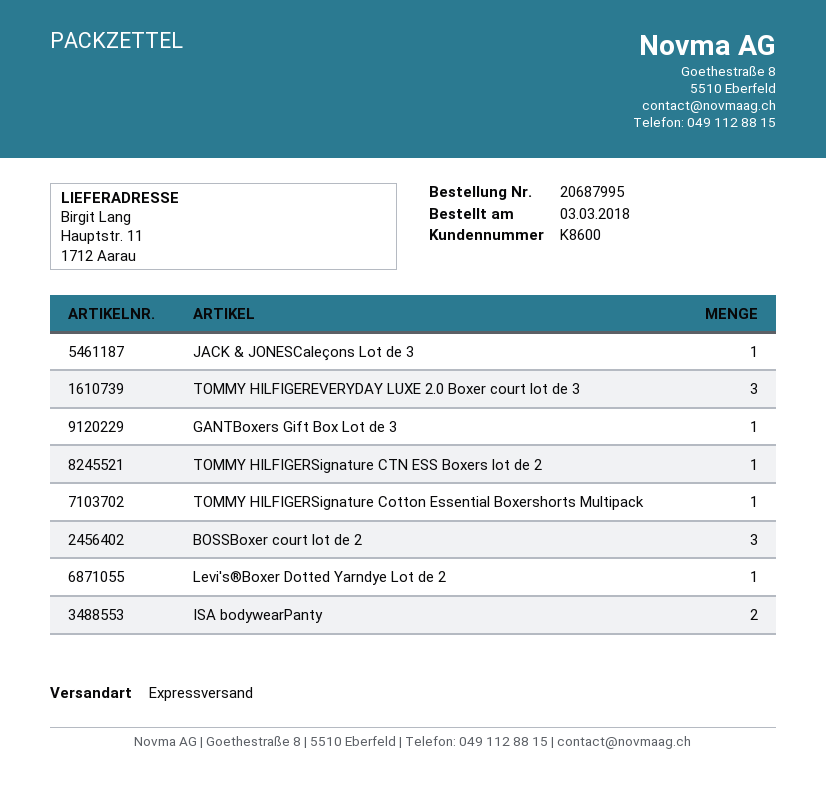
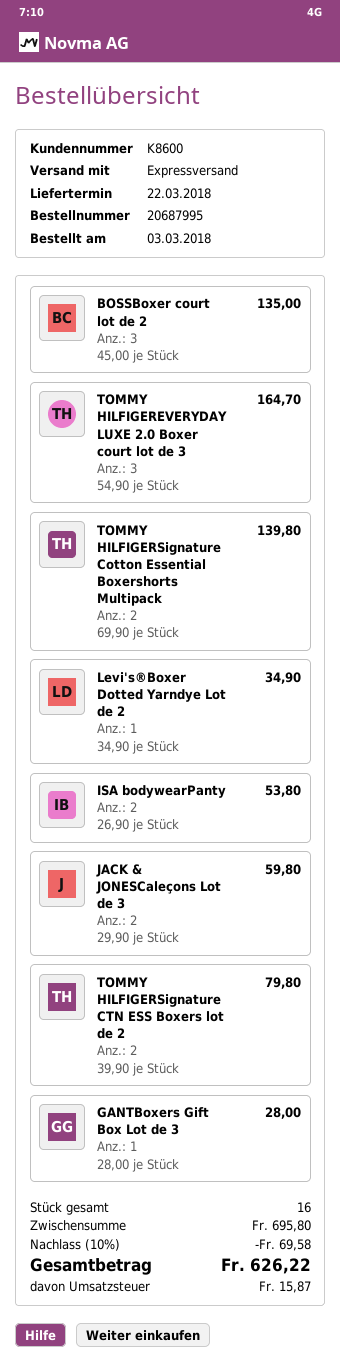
JACK & JONESCaleçons Lot de 3: 1 -> 2
TOMMY HILFIGERSignature CTN ESS Boxers lot de 2: 1 -> 2
TOMMY HILFIGERSignature Cotton Essential Boxershorts Multipack: 1 -> 2

